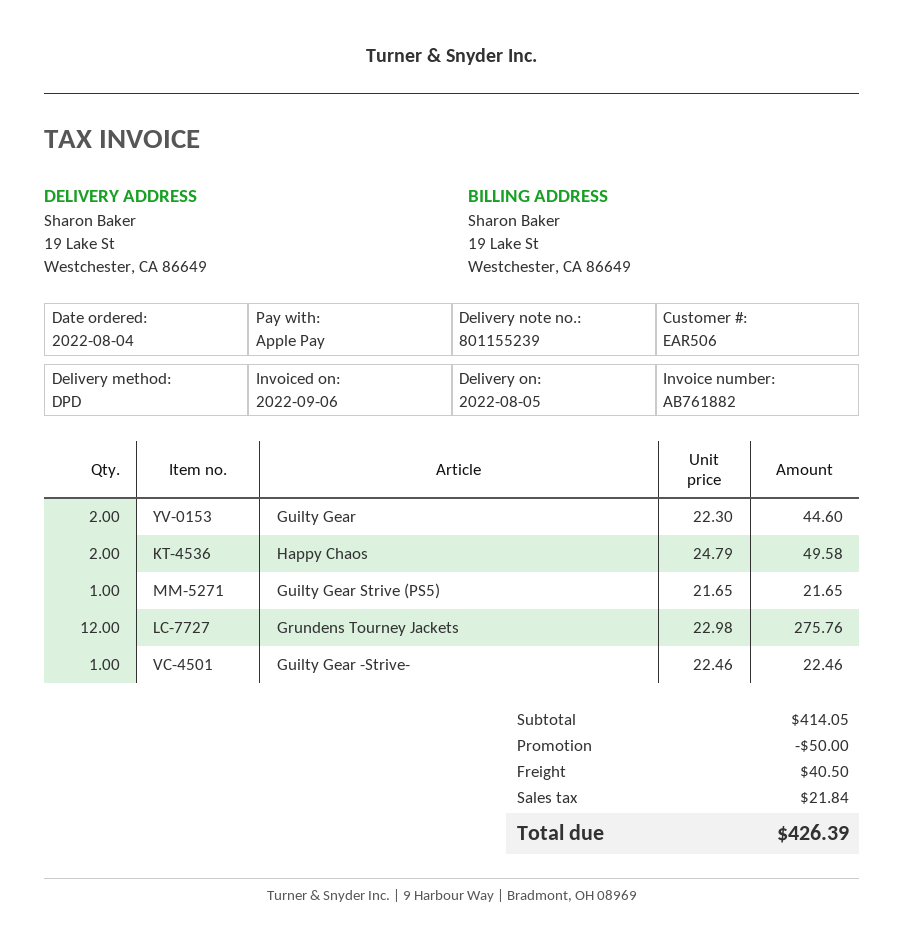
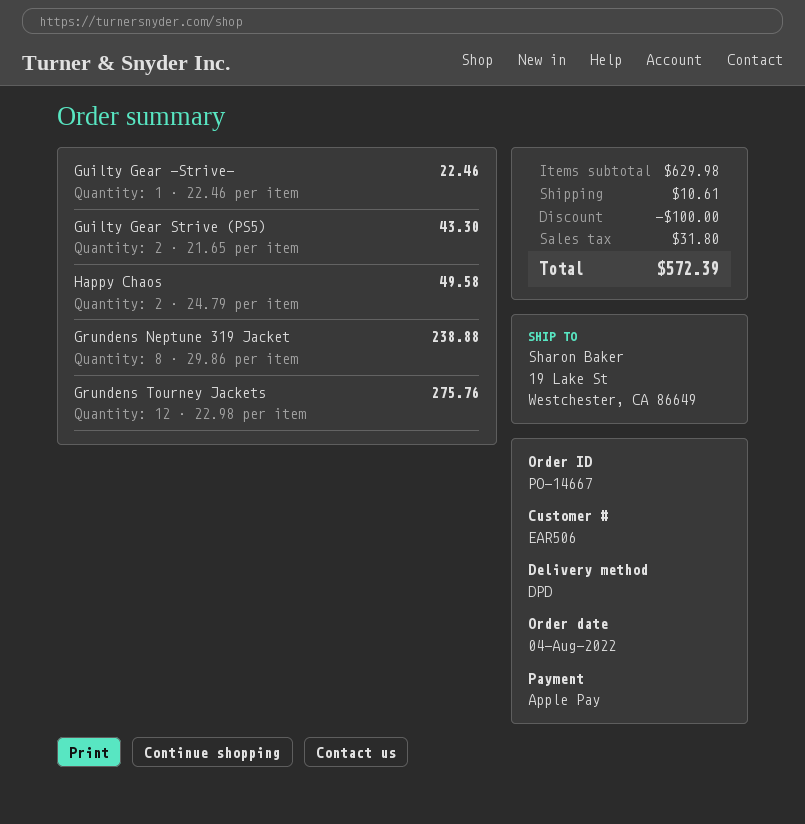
Guilty Gear: 2 x 22.30 = 44.60 -> none
Guilty Gear Strive (PS5): 1 x 21.65 = 21.65 -> 2 x 21.65 = 43.30
Grundens Neptune 319 Jacket: none -> 8 x 29.86 = 238.88
subtotal: 414.05 -> 629.98
discount: 50.00 -> 100.00
shipping: 40.50 -> 10.61
tax: 21.84 -> 31.80
total: 426.39 -> 572.39

